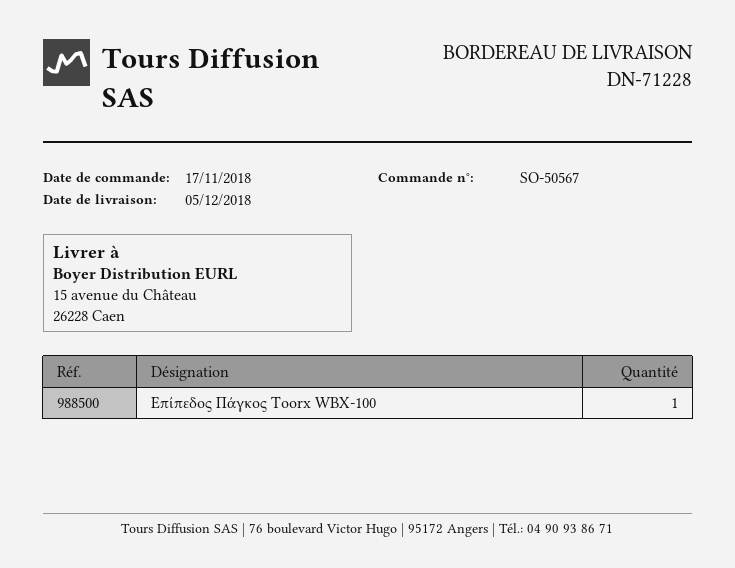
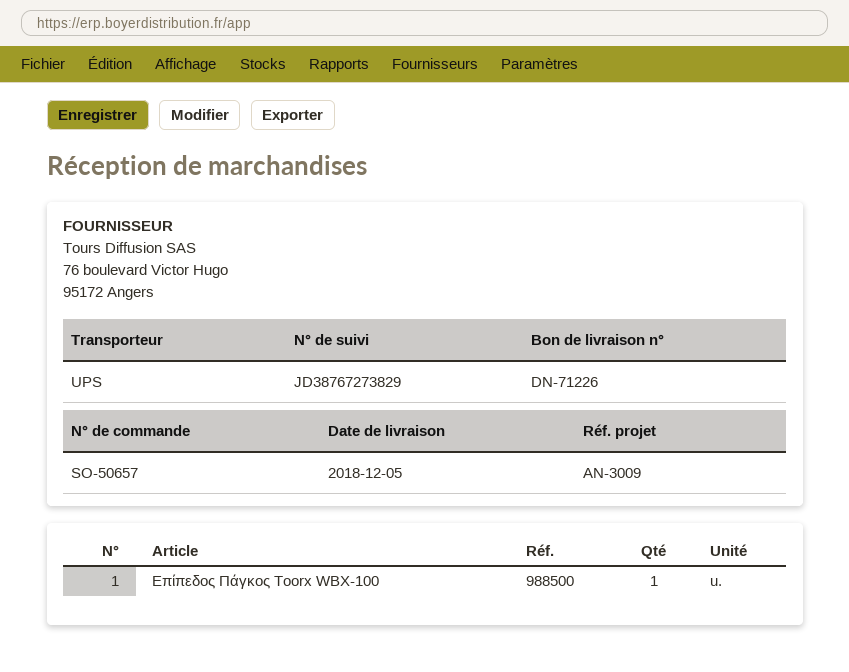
order number: SO-50567 -> SO-50657
delivery note number: DN-71228 -> DN-71226

